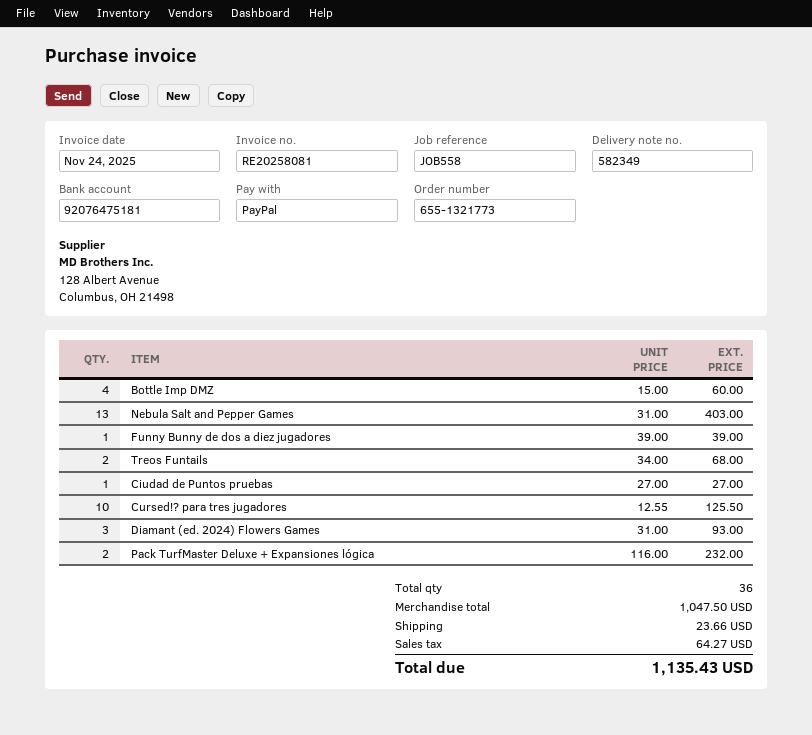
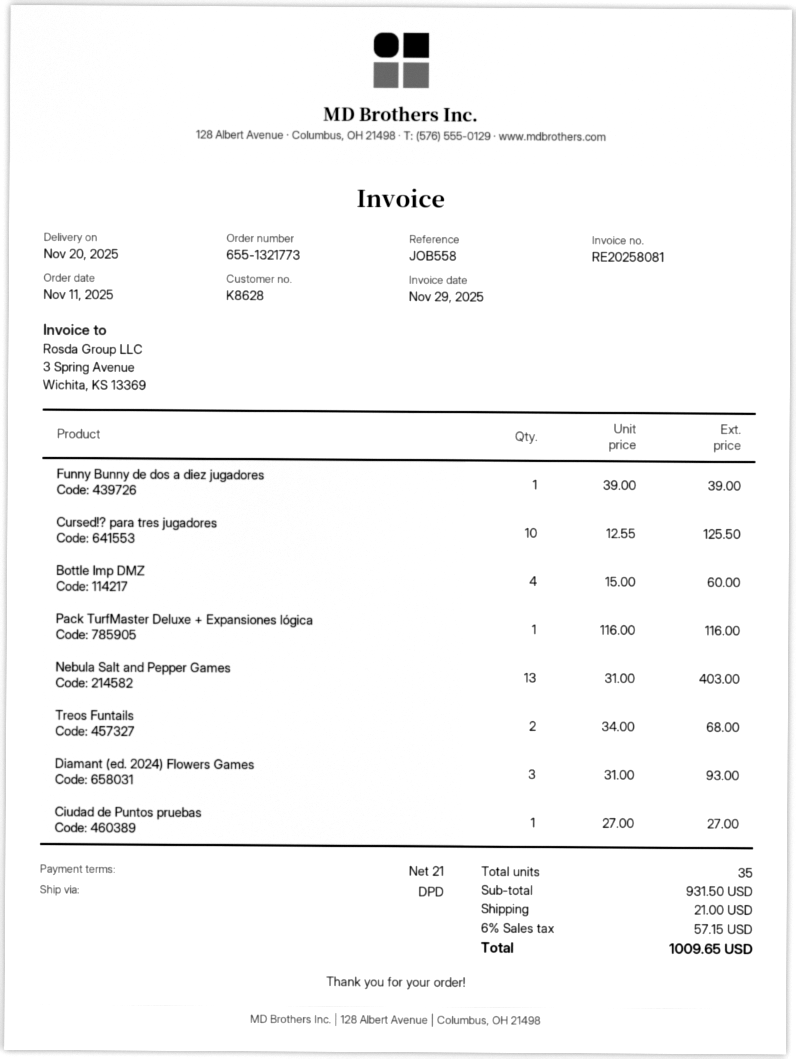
invoice date: 2025-11-24 -> 2025-11-29
Pack TurfMaster Deluxe + Expansiones lógica: 2 x 116.00 = 232.00 -> 1 x 116.00 = 116.00
total quantity: 36 -> 35
subtotal: 1047.50 -> 931.50
shipping: 23.66 -> 21.00
tax: 64.27 -> 57.15
total: 1135.43 -> 1009.65

